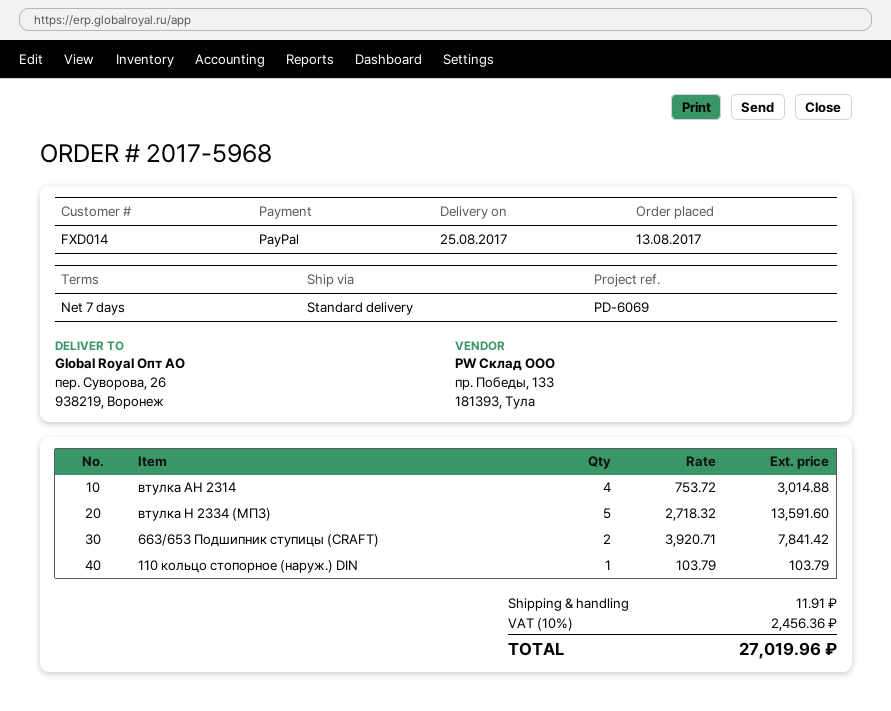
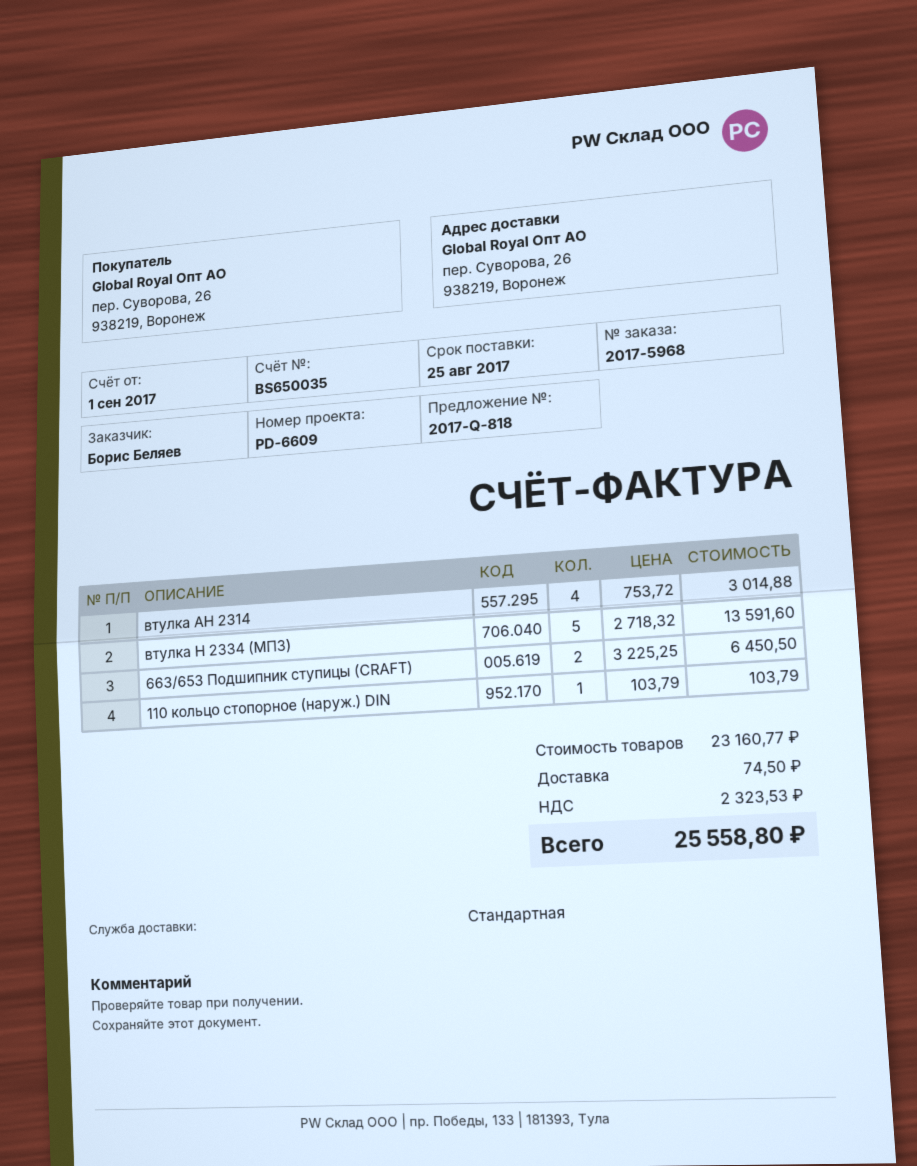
reference: PD-6069 -> PD-6609
663/653 Подшипник ступицы (CRAFT): 2 x 3920.71 = 7841.42 -> 2 x 3225.25 = 6450.50
shipping: 11.91 -> 74.50
tax: 2456.36 -> 2323.53
total: 27019.96 -> 25558.80

